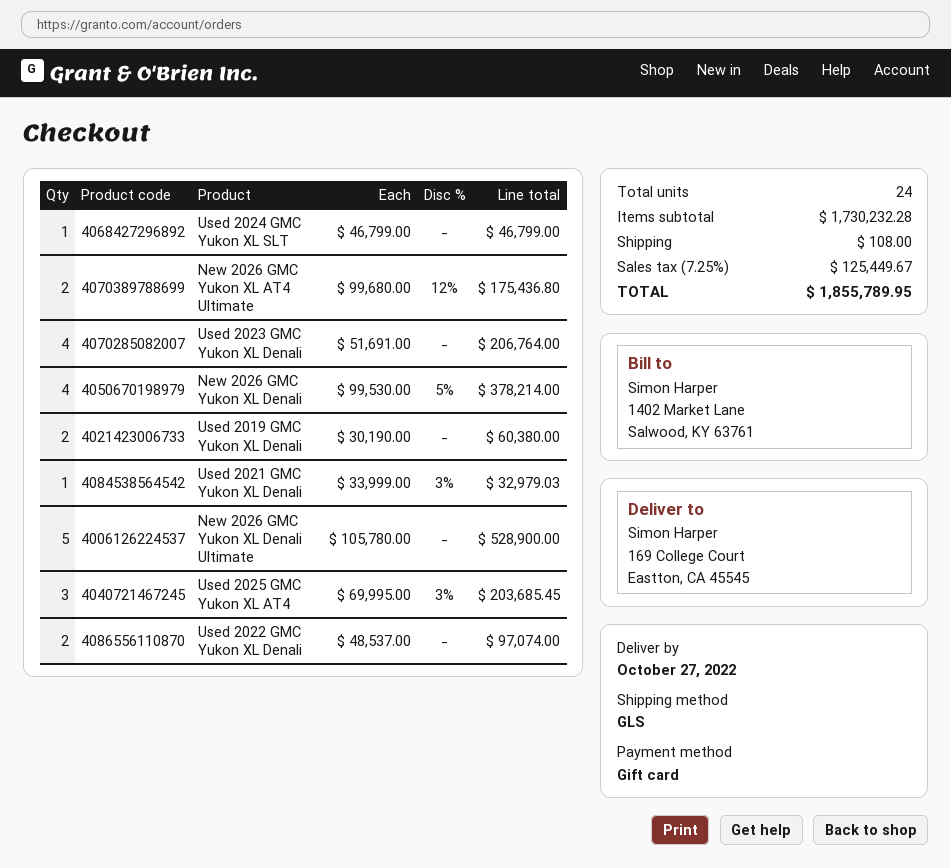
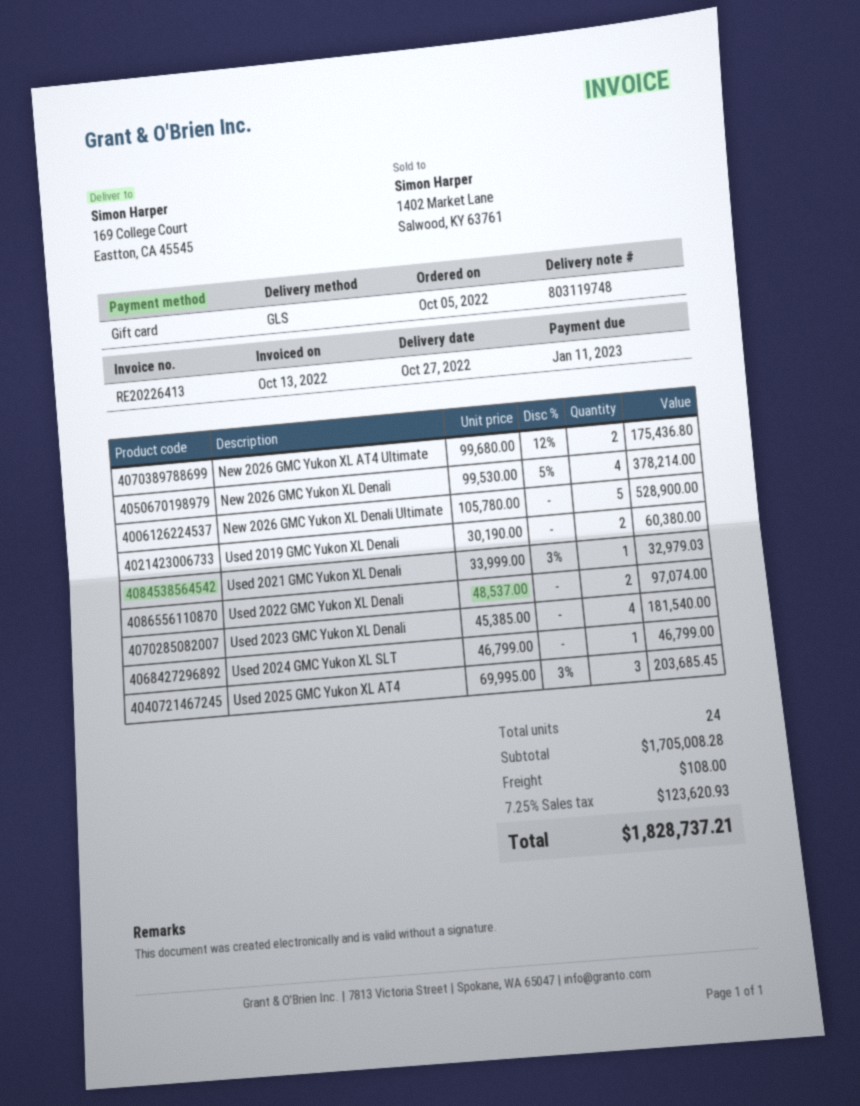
Used 2023 GMC Yukon XL Denali: 4 x 51691.00 = 206764.00 -> 4 x 45385.00 = 181540.00
subtotal: 1730232.28 -> 1705008.28
tax: 7.25% = 125449.67 -> 7.25% = 123620.93
total: 1855789.95 -> 1828737.21

